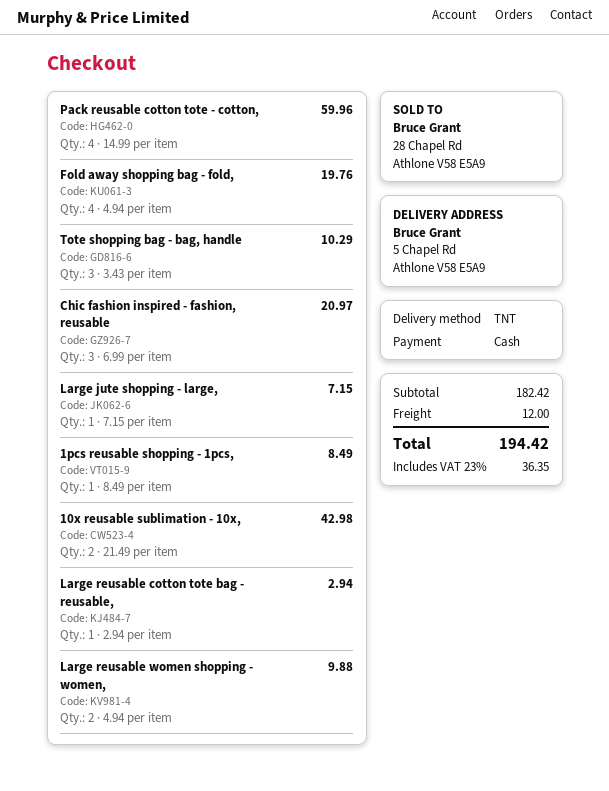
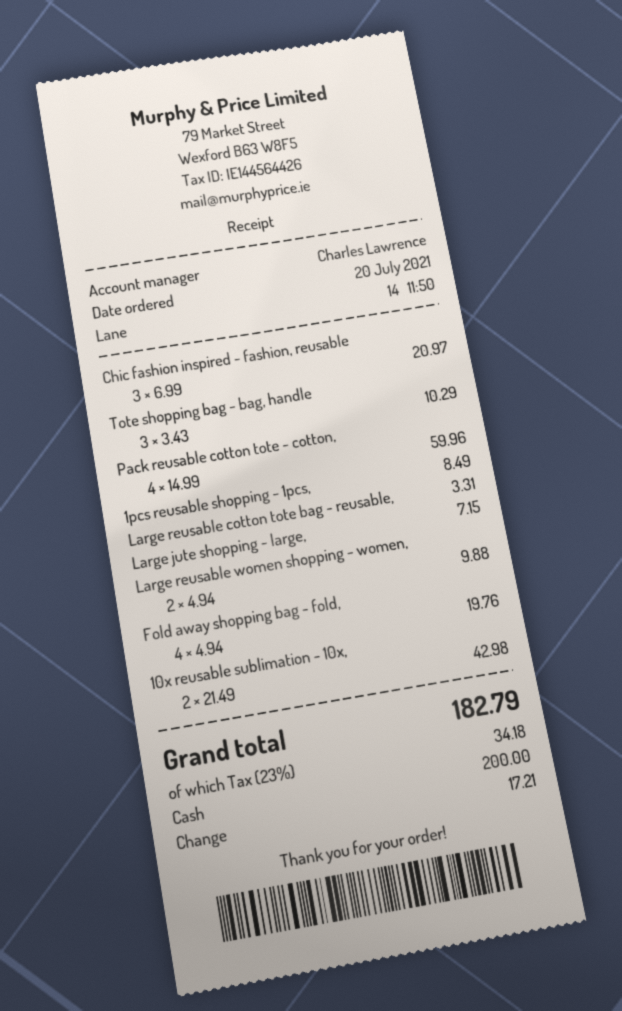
Large reusable cotton tote bag - reusable,: 1 x 2.94 = 2.94 -> 1 x 3.31 = 3.31
shipping: 12.00 -> none
tax: 23% = 36.35 -> 23% = 34.18
total: 194.42 -> 182.79

